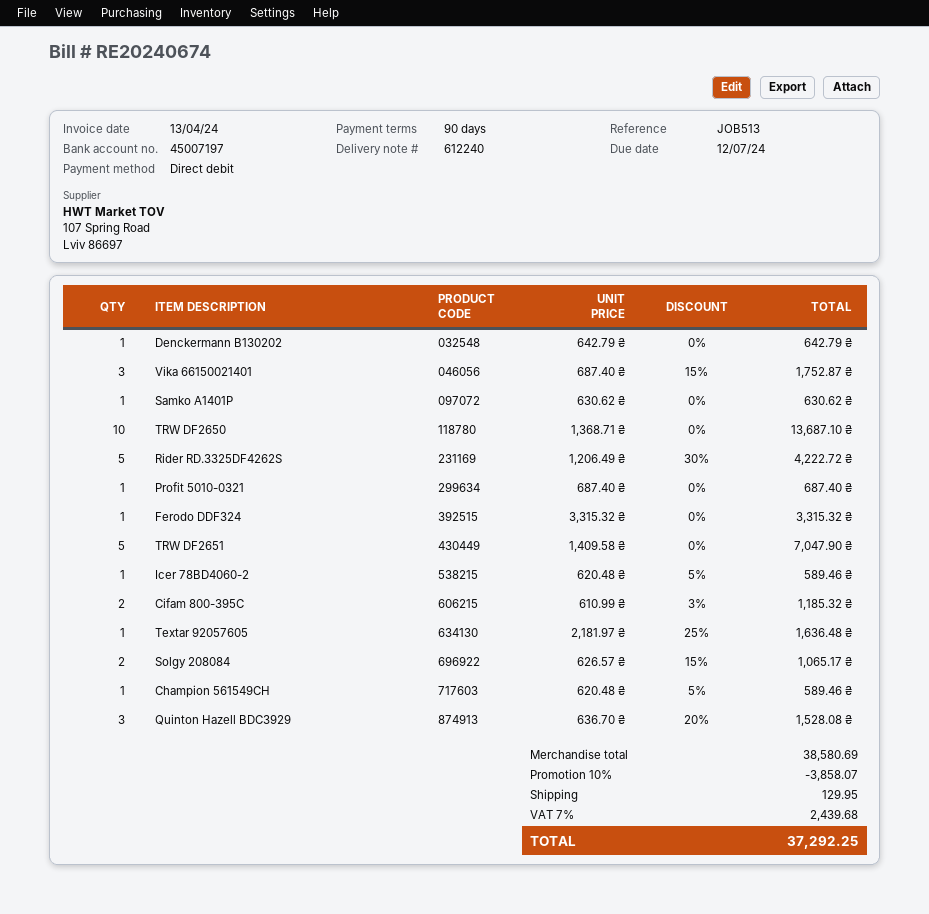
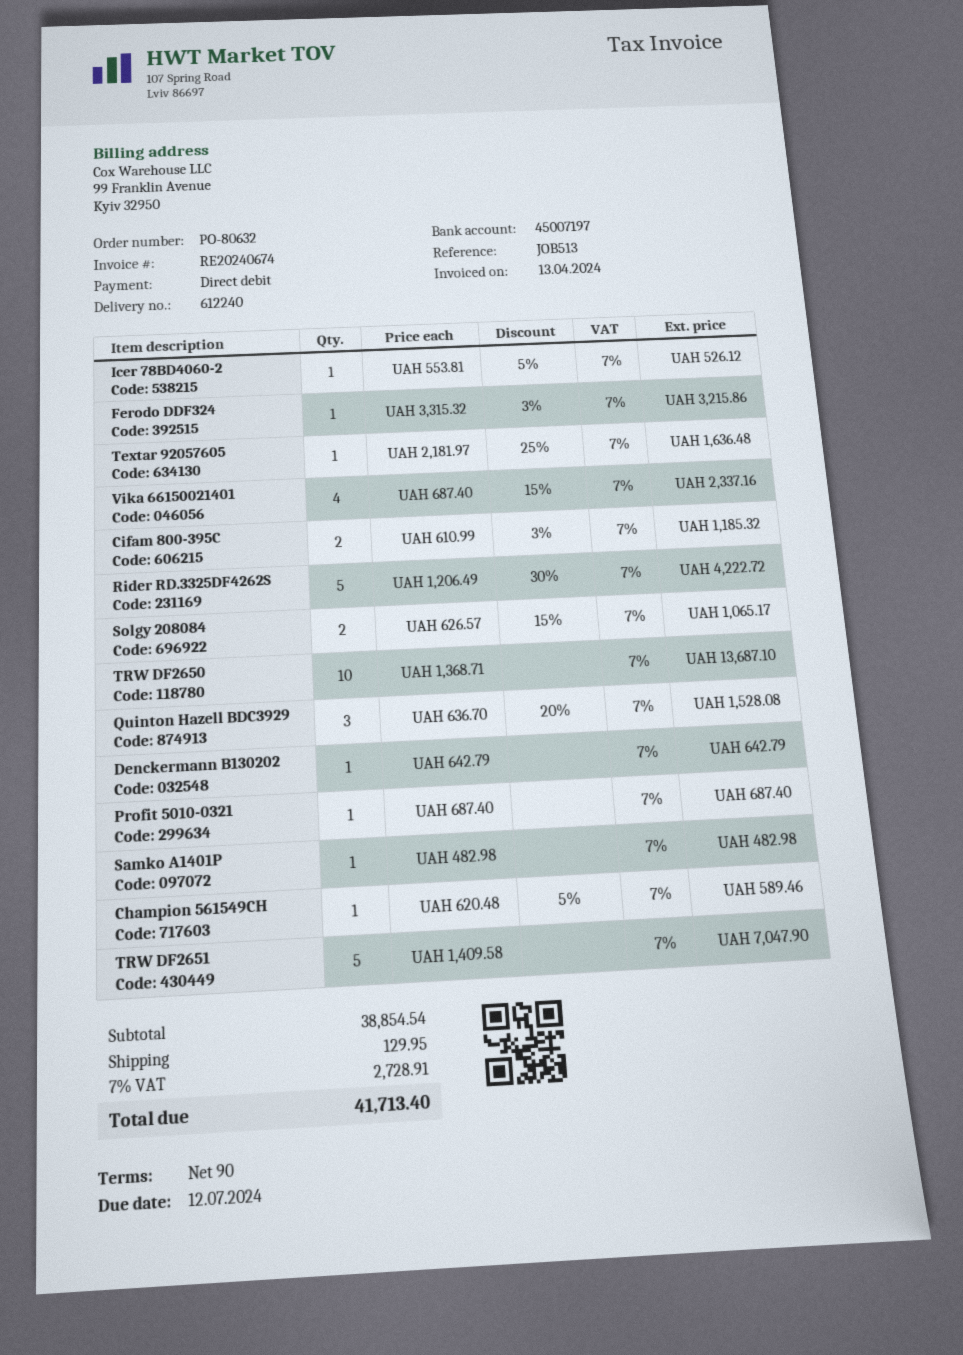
Vika 66150021401: 3 x 687.40 - 15% = 1752.87 -> 4 x 687.40 - 15% = 2337.16
Samko A1401P: 1 x 630.62 = 630.62 -> 1 x 482.98 = 482.98
Ferodo DDF324: 1 x 3315.32 = 3315.32 -> 1 x 3315.32 - 3% = 3215.86
Icer 78BD4060-2: 1 x 620.48 - 5% = 589.46 -> 1 x 553.81 - 5% = 526.12
subtotal: 38580.69 -> 38854.54
discount: 10% = 3858.07 -> none
tax: 7% = 2439.68 -> 7% = 2728.91
total: 37292.25 -> 41713.40

